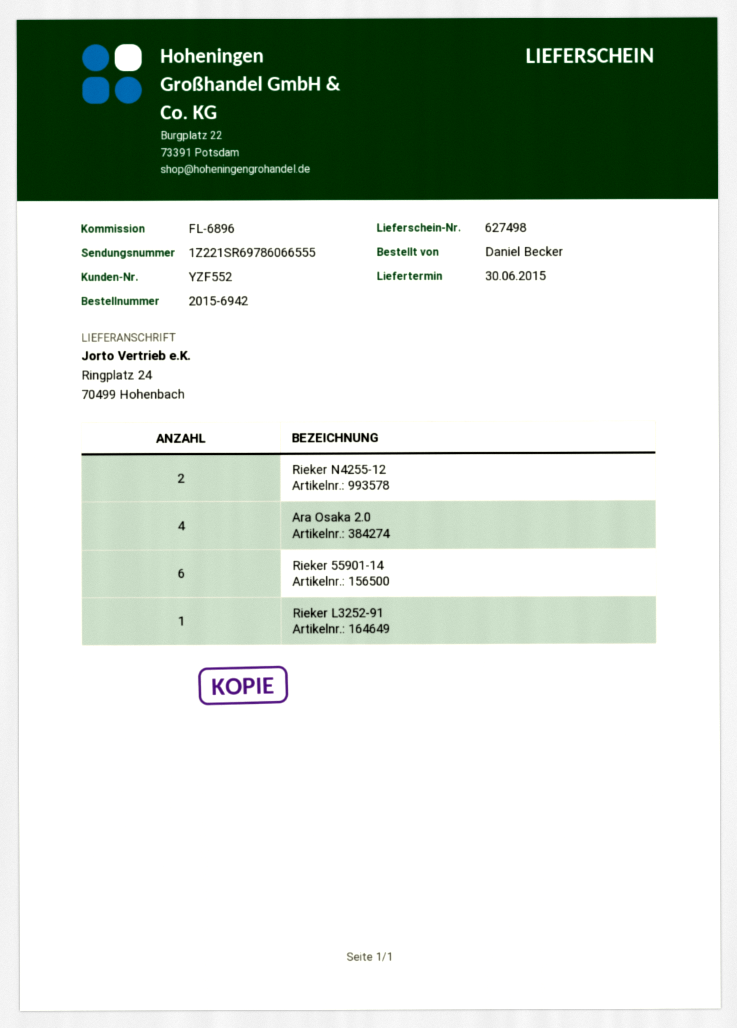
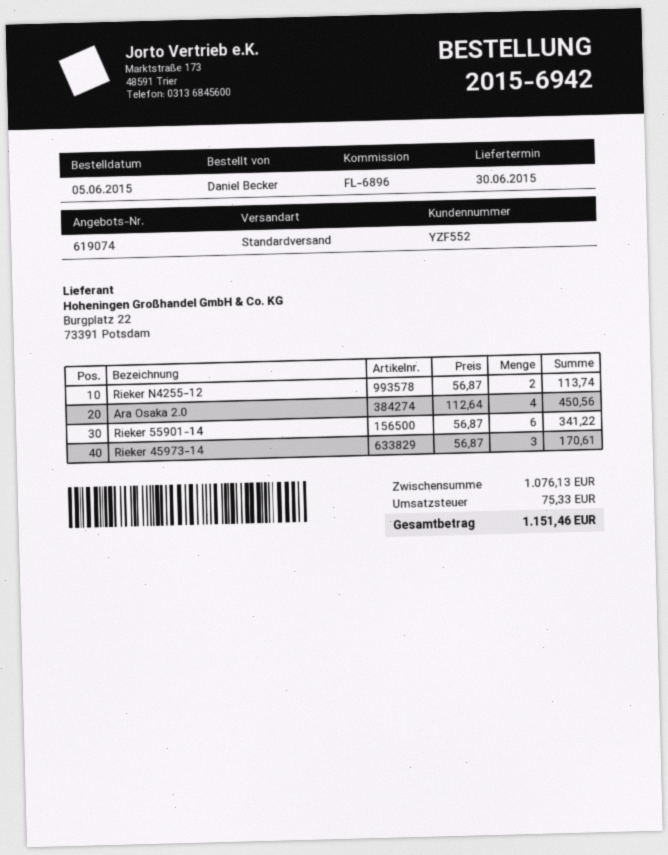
Rieker L3252-91: 1 -> none
Rieker 45973-14: none -> 3

